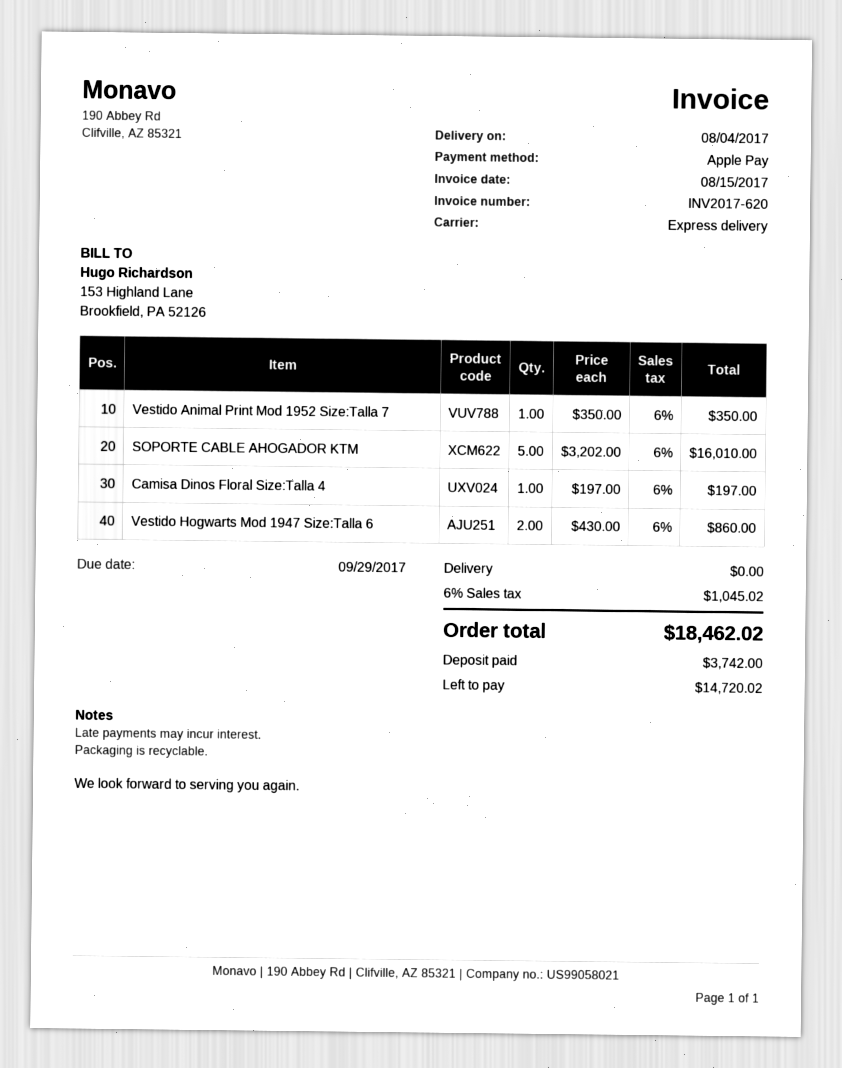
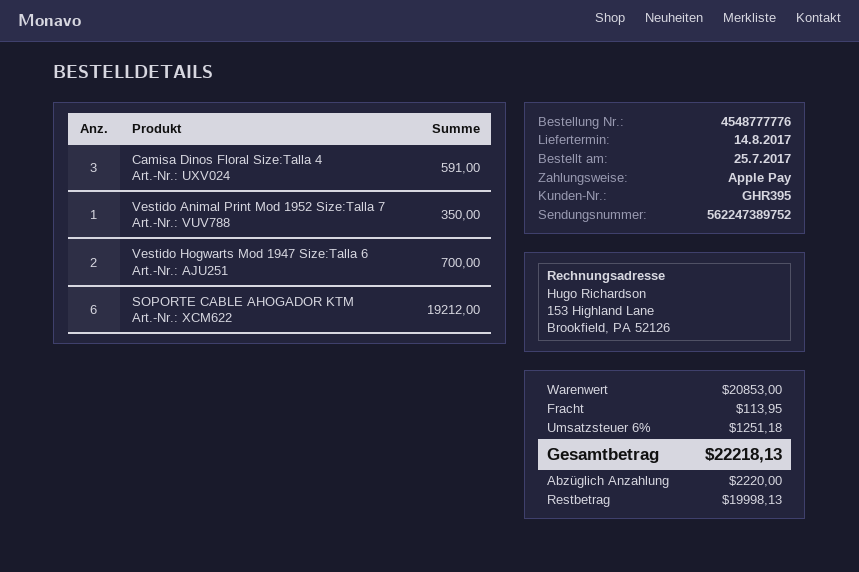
delivery date: 2017-08-04 -> 2017-08-14
SOPORTE CABLE AHOGADOR KTM: 5 for 16010.00 -> 6 for 19212.00
Camisa Dinos Floral Size:Talla 4: 1 for 197.00 -> 3 for 591.00
Vestido Hogwarts Mod 1947 Size:Talla 6: 2 for 860.00 -> 2 for 700.00
shipping: 0.00 -> 113.95
tax: 6% = 1045.02 -> 6% = 1251.18
total: 18462.02 -> 22218.13
deposit: 3742.00 -> 2220.00
balance: 14720.02 -> 19998.13

